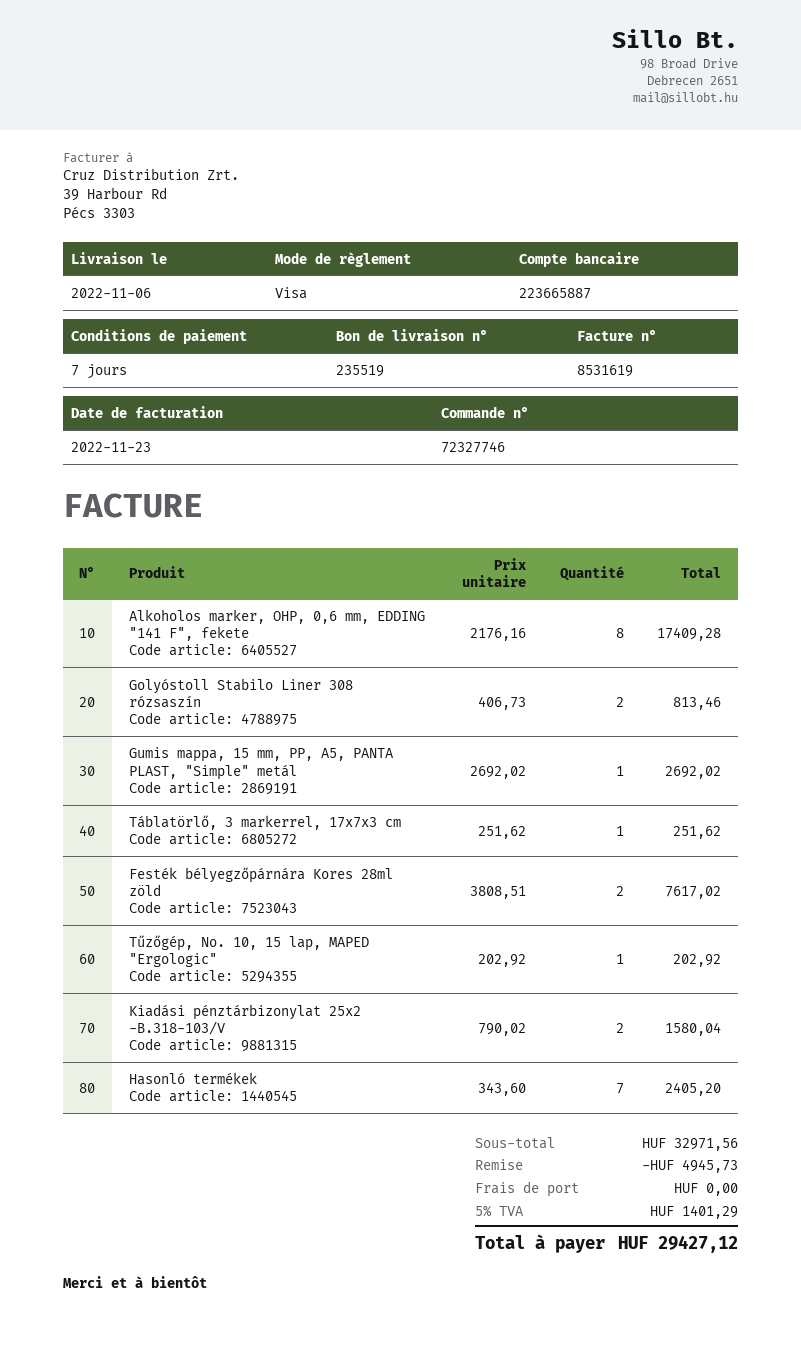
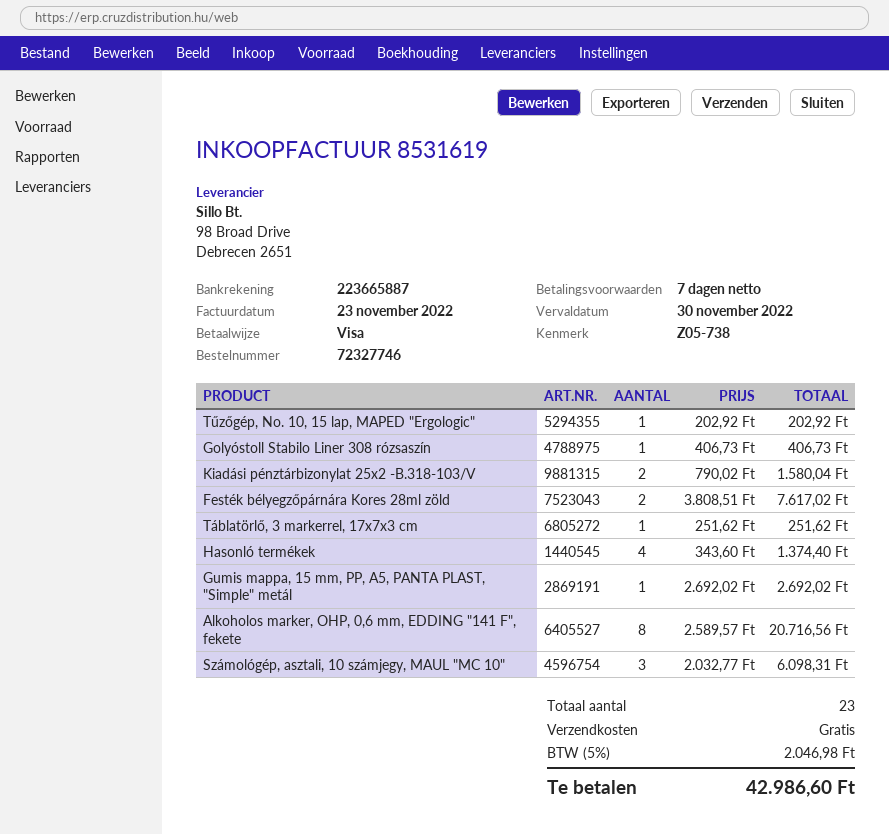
Alkoholos marker, OHP, 0,6 mm, EDDING "141 F", fekete: 8 x 2176.16 = 17409.28 -> 8 x 2589.57 = 20716.56
Golyóstoll Stabilo Liner 308 rózsaszín: 2 x 406.73 = 813.46 -> 1 x 406.73 = 406.73
Hasonló termékek: 7 x 343.60 = 2405.20 -> 4 x 343.60 = 1374.40
Számológép, asztali, 10 számjegy, MAUL "MC 10": none -> 3 x 2032.77 = 6098.31
discount: 4945.73 -> none
tax: 5% = 1401.29 -> 5% = 2046.98
total: 29427.12 -> 42986.60

